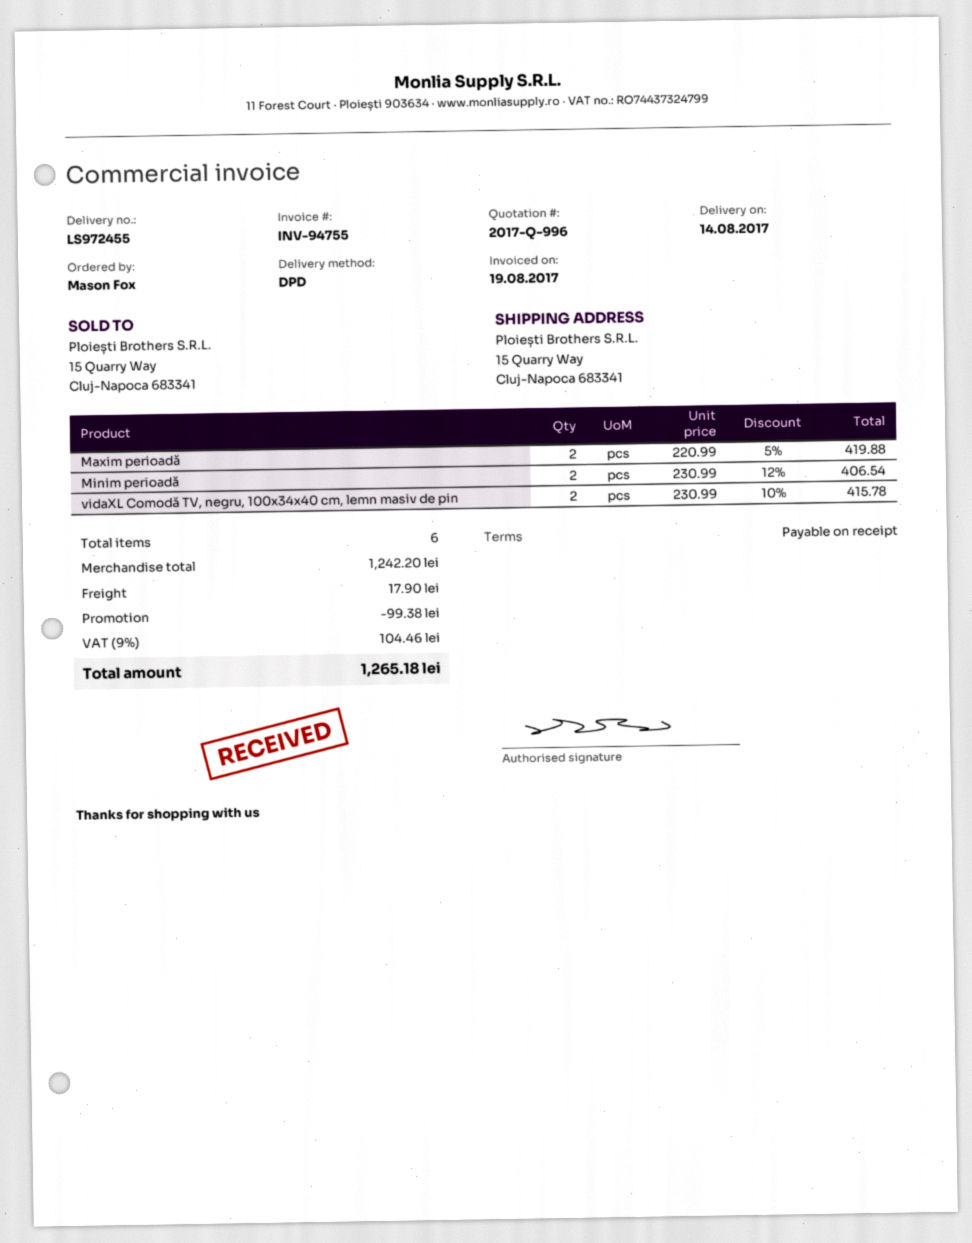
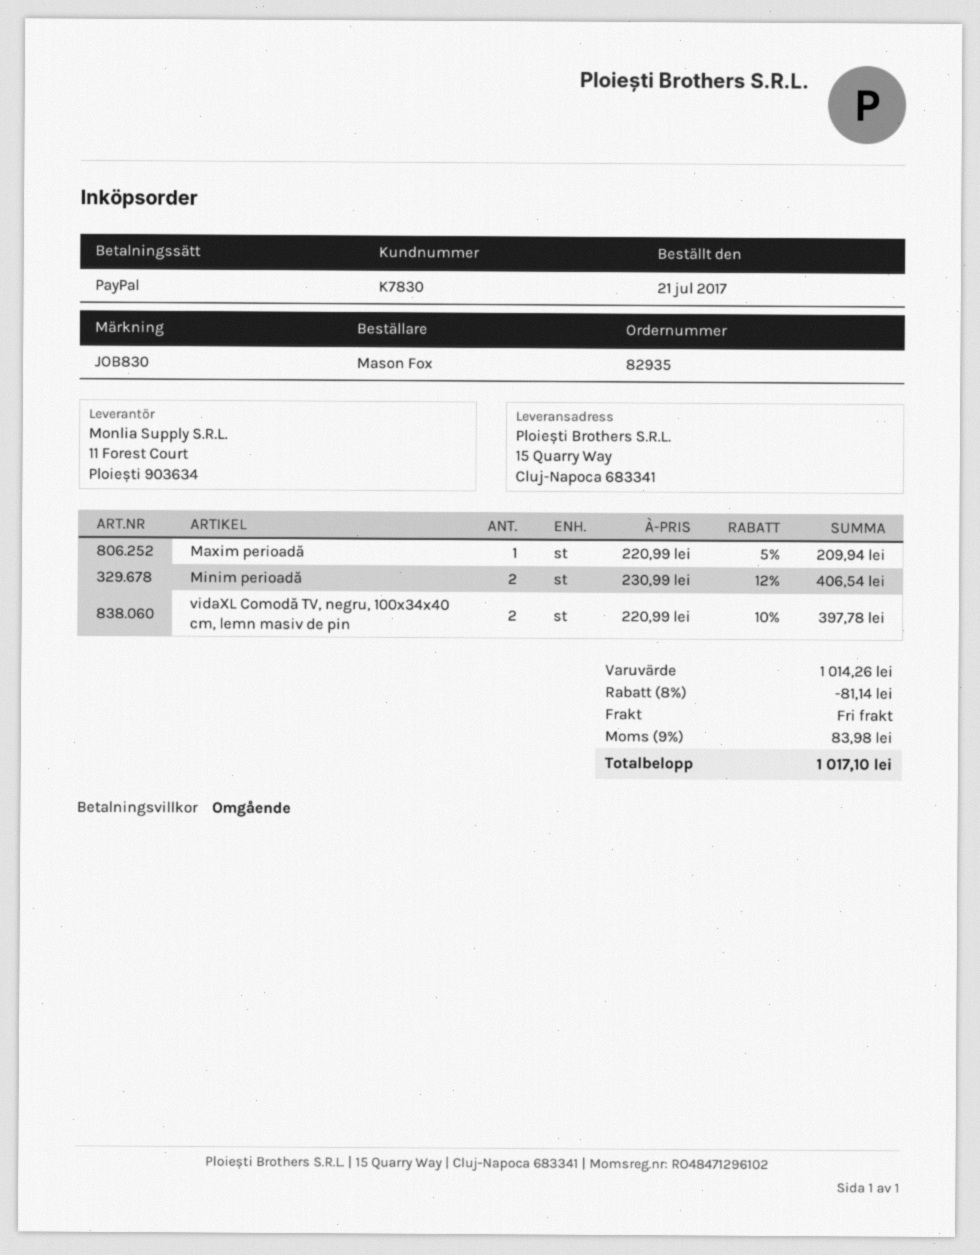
Maxim perioadă: 2 x 220.99 - 5% = 419.88 -> 1 x 220.99 - 5% = 209.94
vidaXL Comodă TV, negru, 100x34x40 cm, lemn masiv de pin: 2 x 230.99 - 10% = 415.78 -> 2 x 220.99 - 10% = 397.78
subtotal: 1242.20 -> 1014.26
discount: 99.38 -> 81.14
shipping: 17.90 -> 0.00
tax: 9% = 104.46 -> 9% = 83.98
total: 1265.18 -> 1017.10

